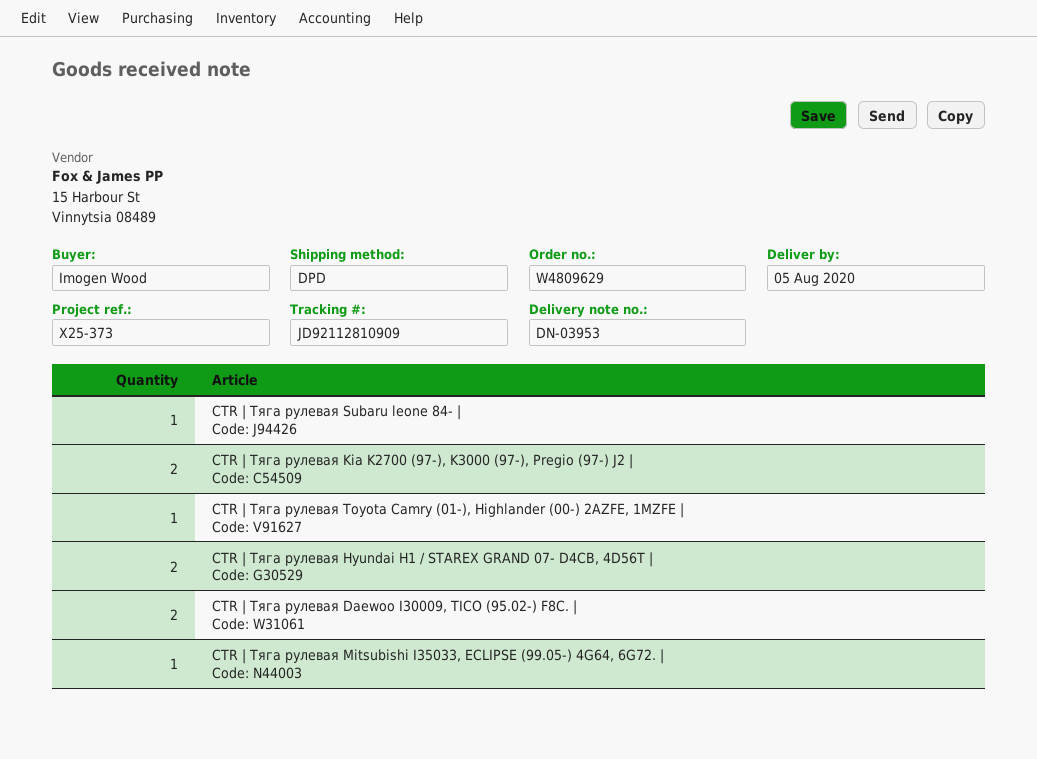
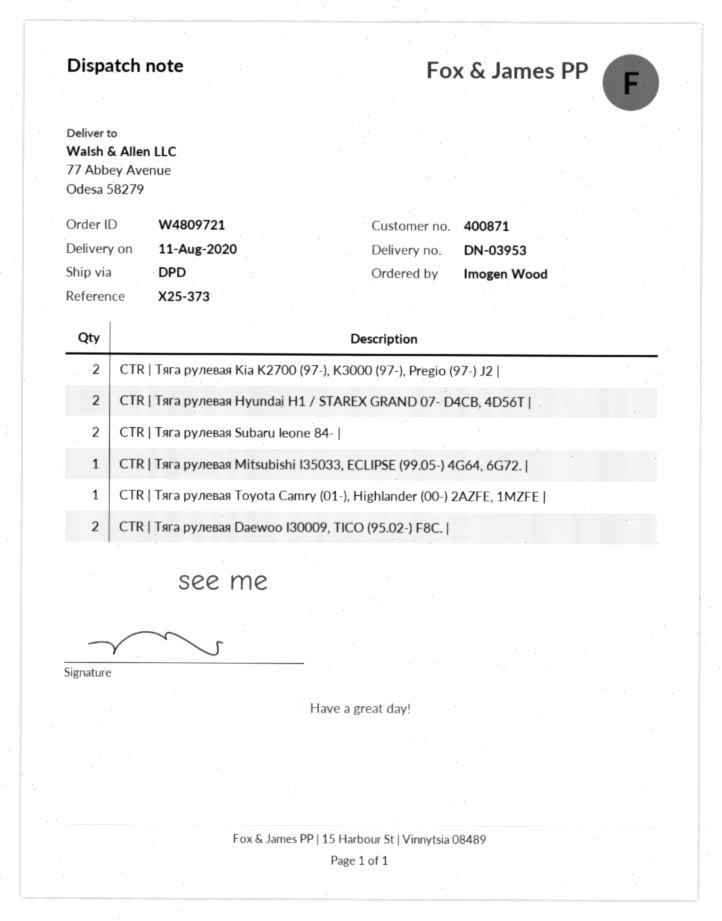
order number: W4809629 -> W4809721
delivery date: 2020-08-05 -> 2020-08-11
CTR | Тяга рулевая Subaru leone 84- |: 1 -> 2

